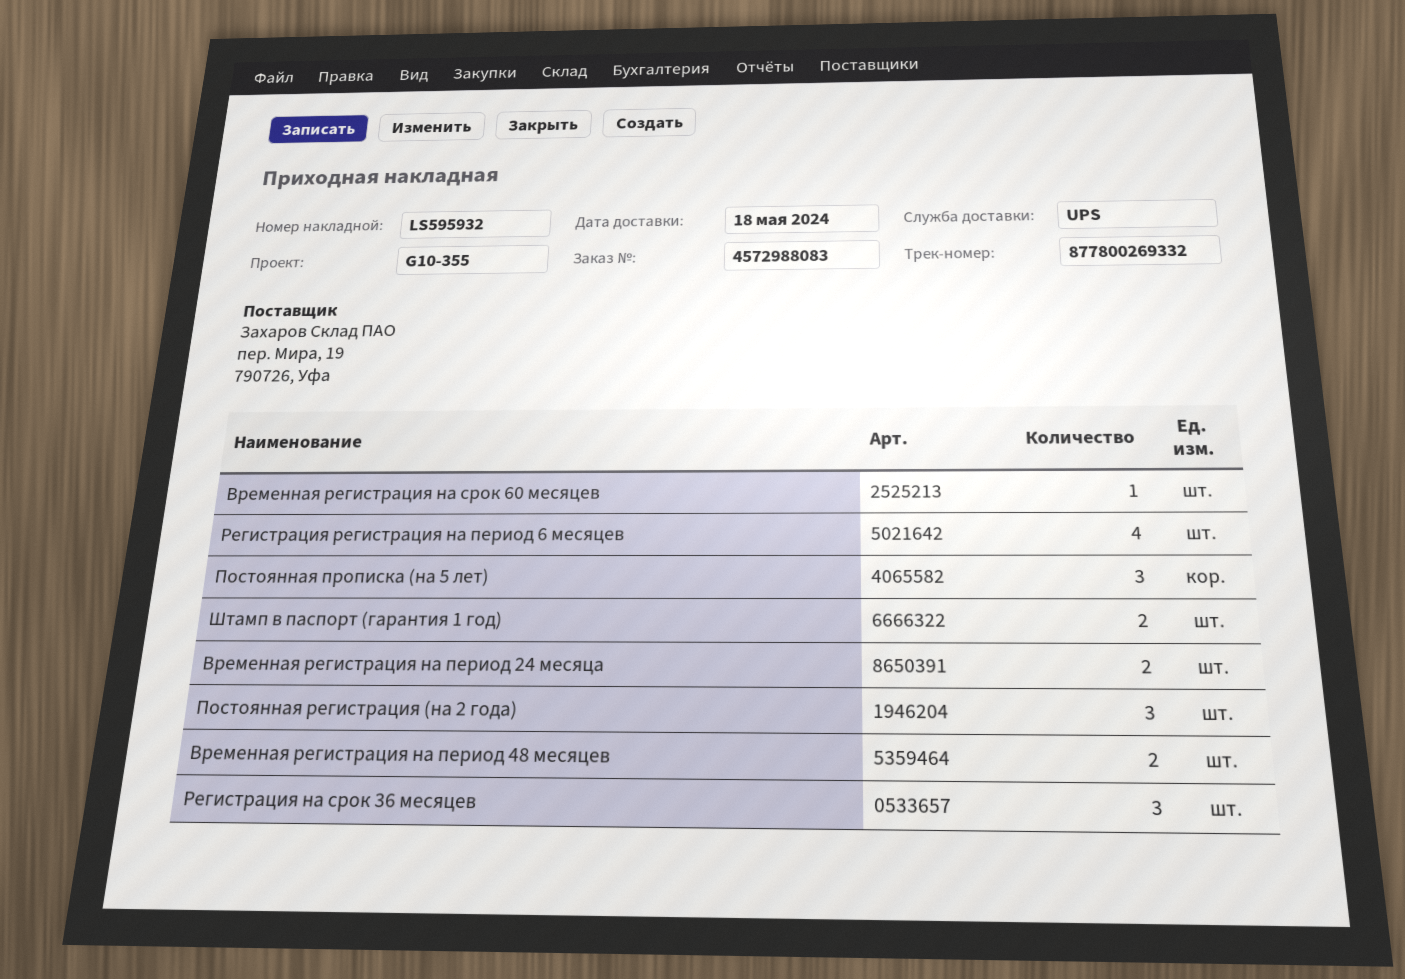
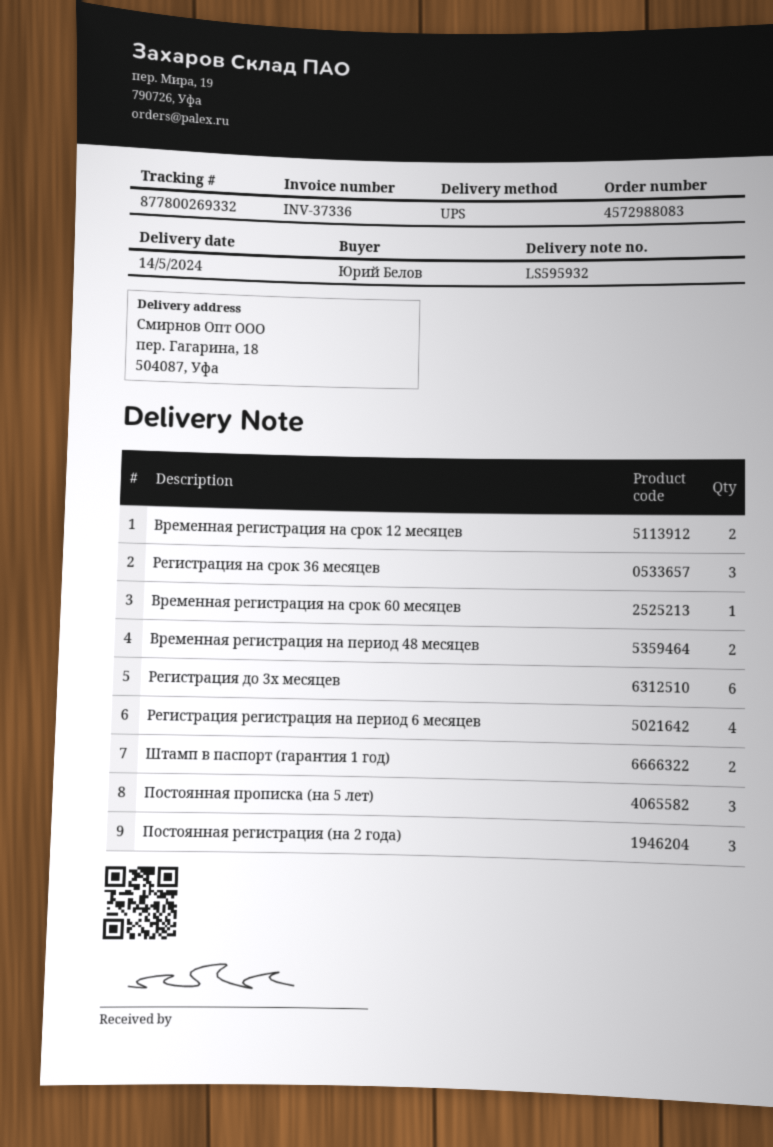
delivery date: 2024-05-18 -> 2024-05-14
Временная регистрация на период 24 месяца: 2 -> none
Временная регистрация на срок 12 месяцев: none -> 2
Регистрация до 3х месяцев: none -> 6

